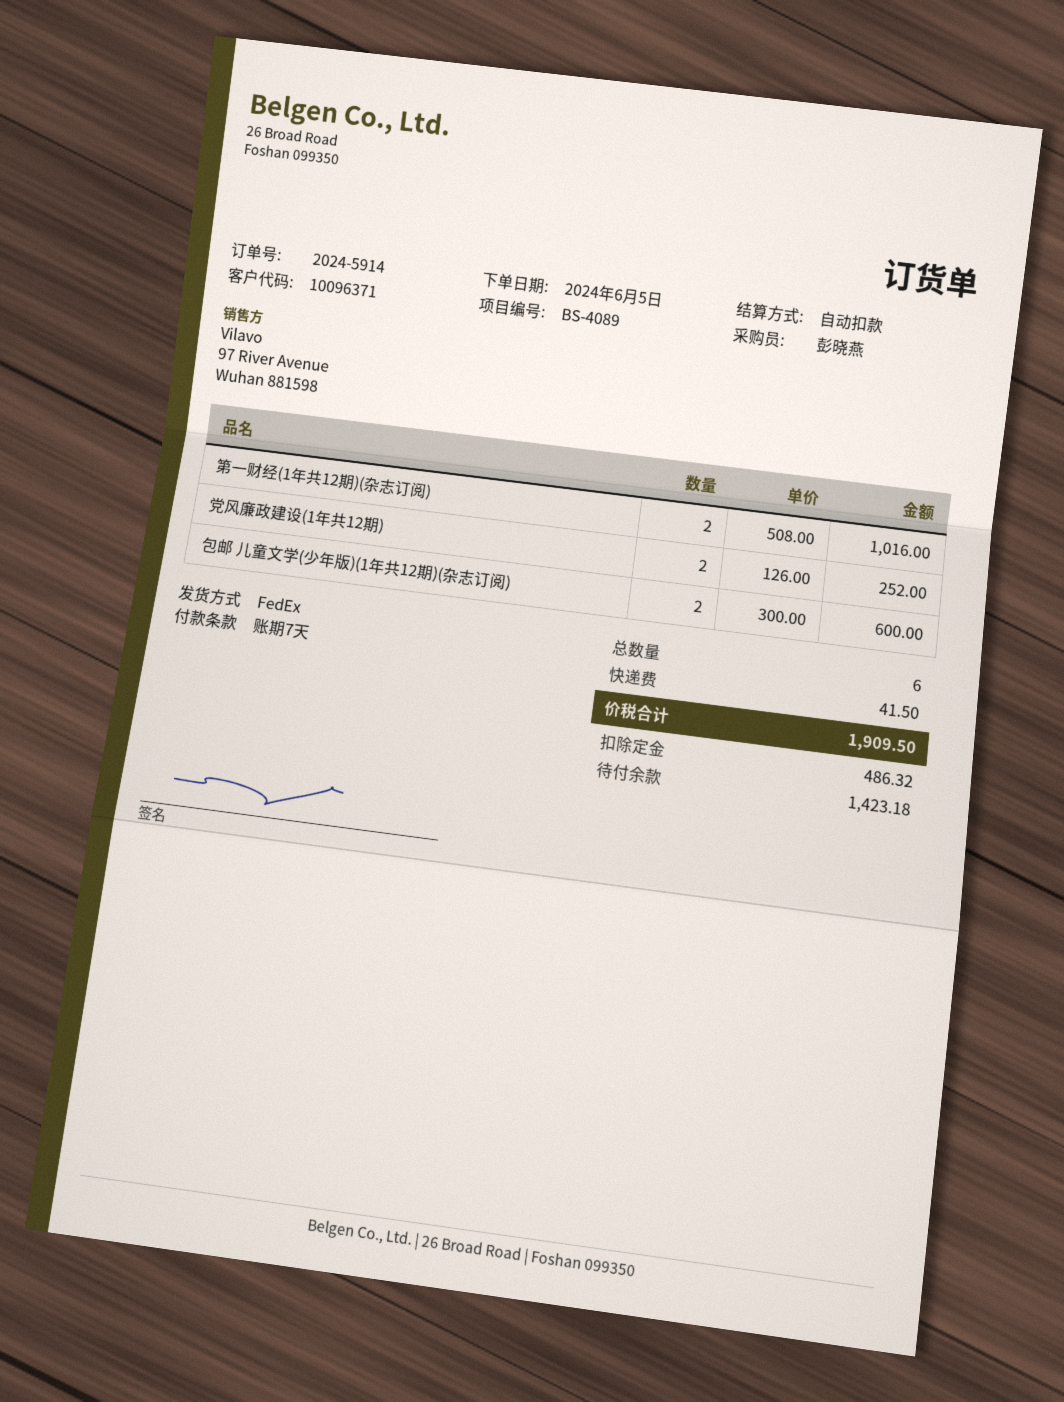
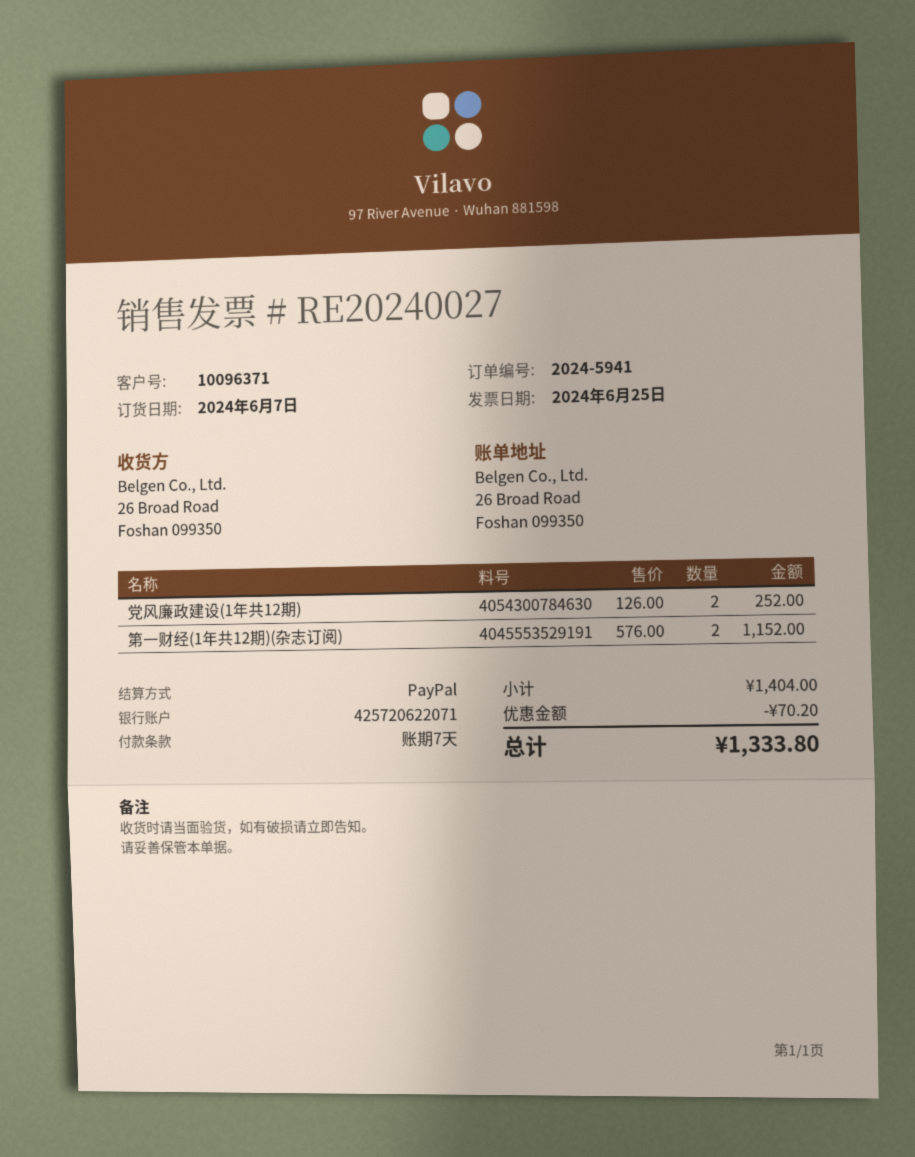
order number: 2024-5914 -> 2024-5941
order date: 2024-06-05 -> 2024-06-07
payment method: direct debit -> PayPal
第一财经(1年共12期)(杂志订阅): 2 x 508.00 = 1016.00 -> 2 x 576.00 = 1152.00
包邮 儿童文学(少年版)(1年共12期)(杂志订阅): 2 x 300.00 = 600.00 -> none
discount: none -> 70.20
shipping: 41.50 -> none
total: 1909.50 -> 1333.80

